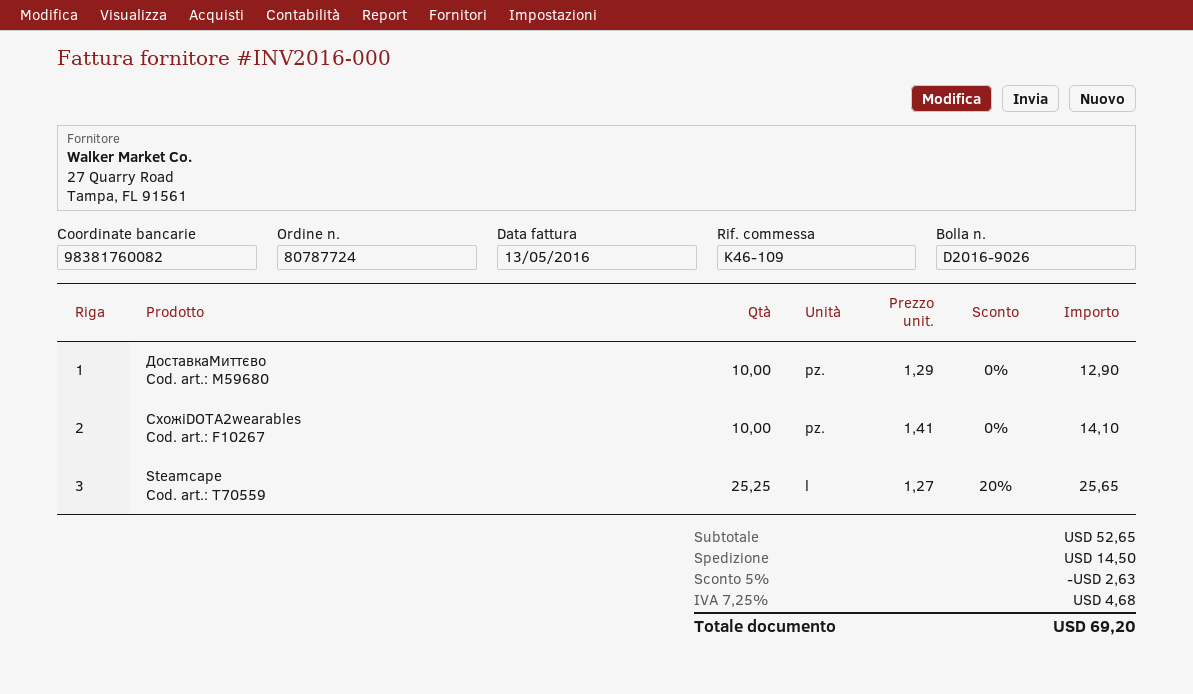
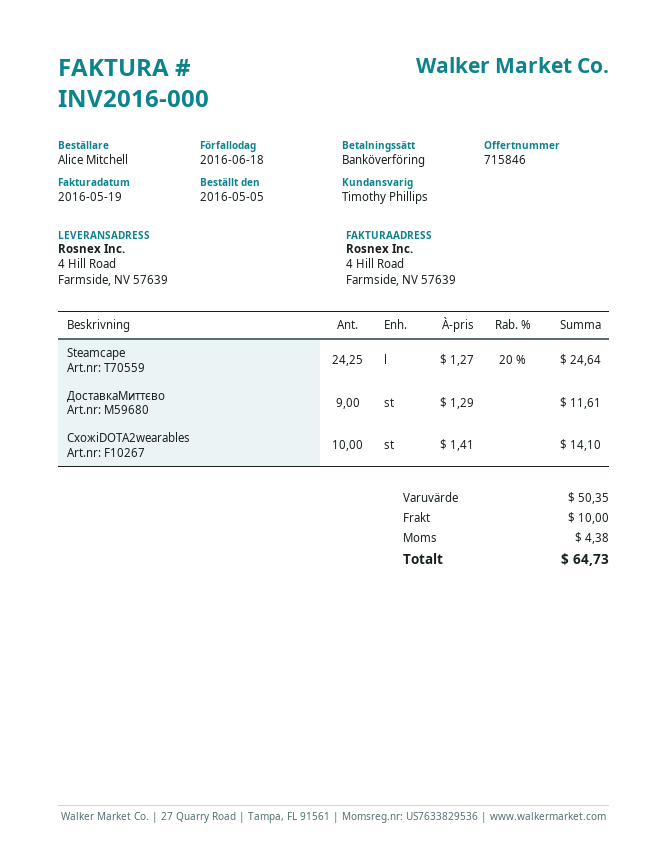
invoice date: 2016-05-13 -> 2016-05-19
ДоставкаМиттєво: 10 x 1.29 = 12.90 -> 9 x 1.29 = 11.61
Steamcape: 25.25 x 1.27 - 20% = 25.65 -> 24.25 x 1.27 - 20% = 24.64
subtotal: 52.65 -> 50.35
discount: 5% = 2.63 -> none
shipping: 14.50 -> 10.00
tax: 4.68 -> 4.38
total: 69.20 -> 64.73

